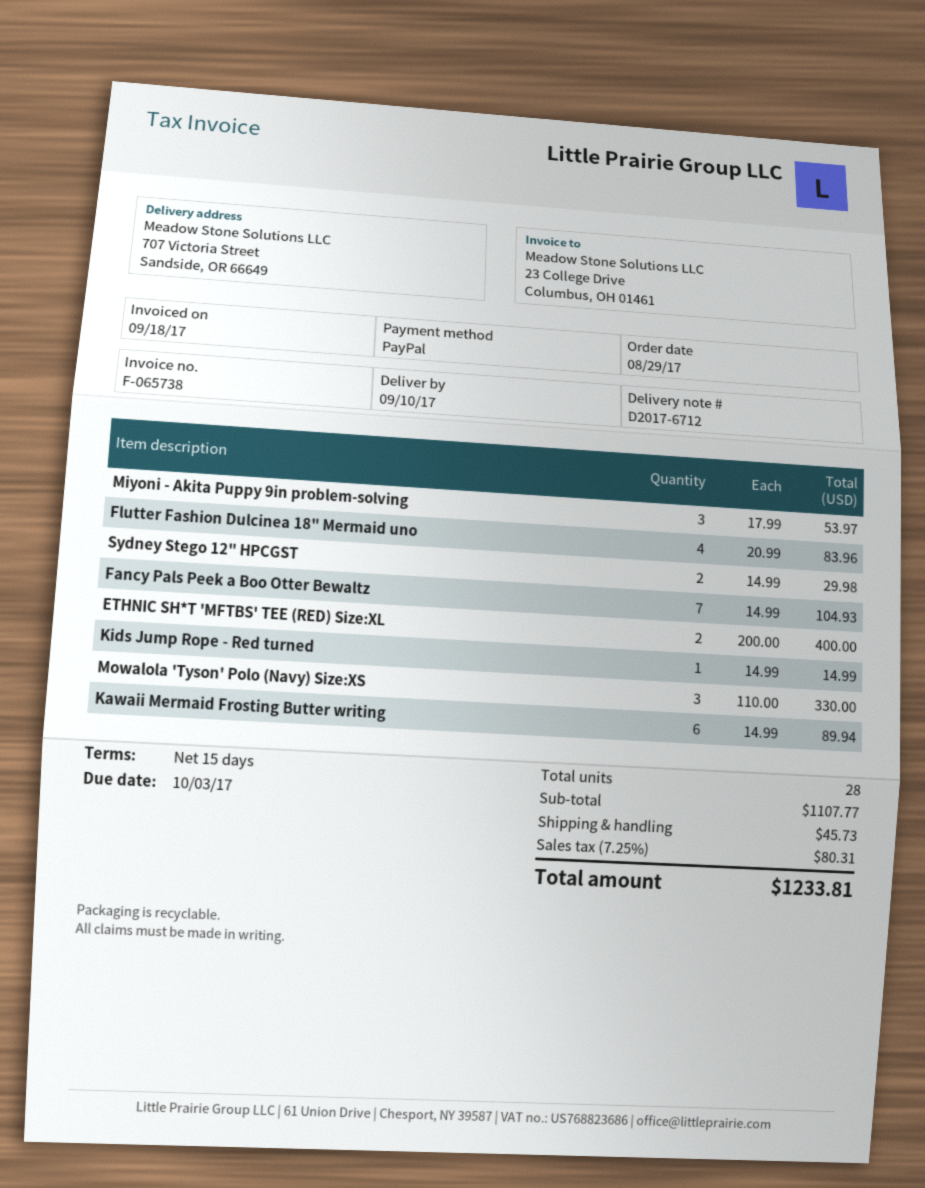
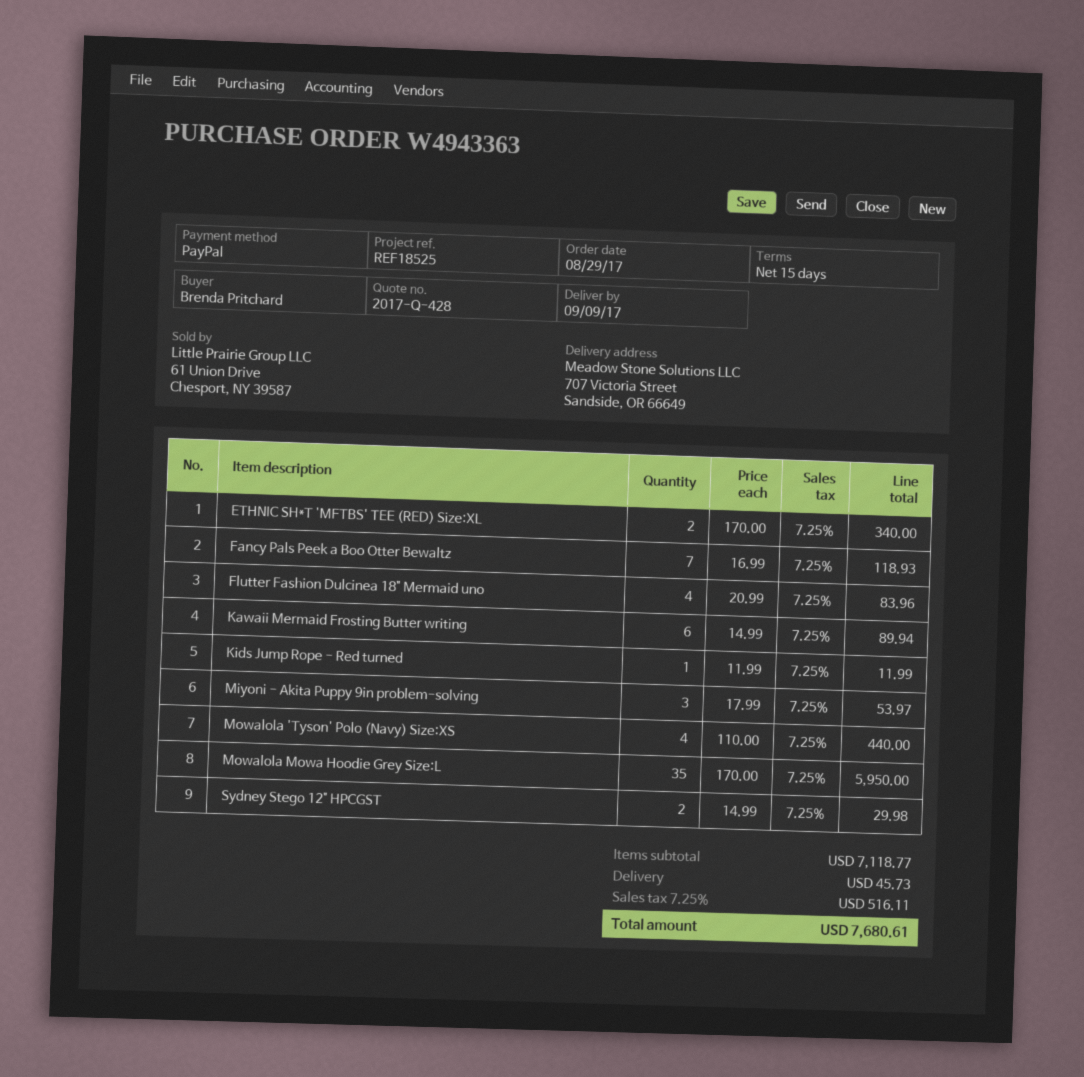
delivery date: 2017-09-10 -> 2017-09-09
Fancy Pals Peek a Boo Otter Bewaltz: 7 x 14.99 = 104.93 -> 7 x 16.99 = 118.93
ETHNIC SH*T 'MFTBS' TEE (RED) Size:XL: 2 x 200.00 = 400.00 -> 2 x 170.00 = 340.00
Kids Jump Rope - Red turned: 1 x 14.99 = 14.99 -> 1 x 11.99 = 11.99
Mowalola 'Tyson' Polo (Navy) Size:XS: 3 x 110.00 = 330.00 -> 4 x 110.00 = 440.00
Mowalola Mowa Hoodie Grey Size:L: none -> 35 x 170.00 = 5950.00
subtotal: 1107.77 -> 7118.77
tax: 7.25% = 80.31 -> 7.25% = 516.11
total: 1233.81 -> 7680.61

